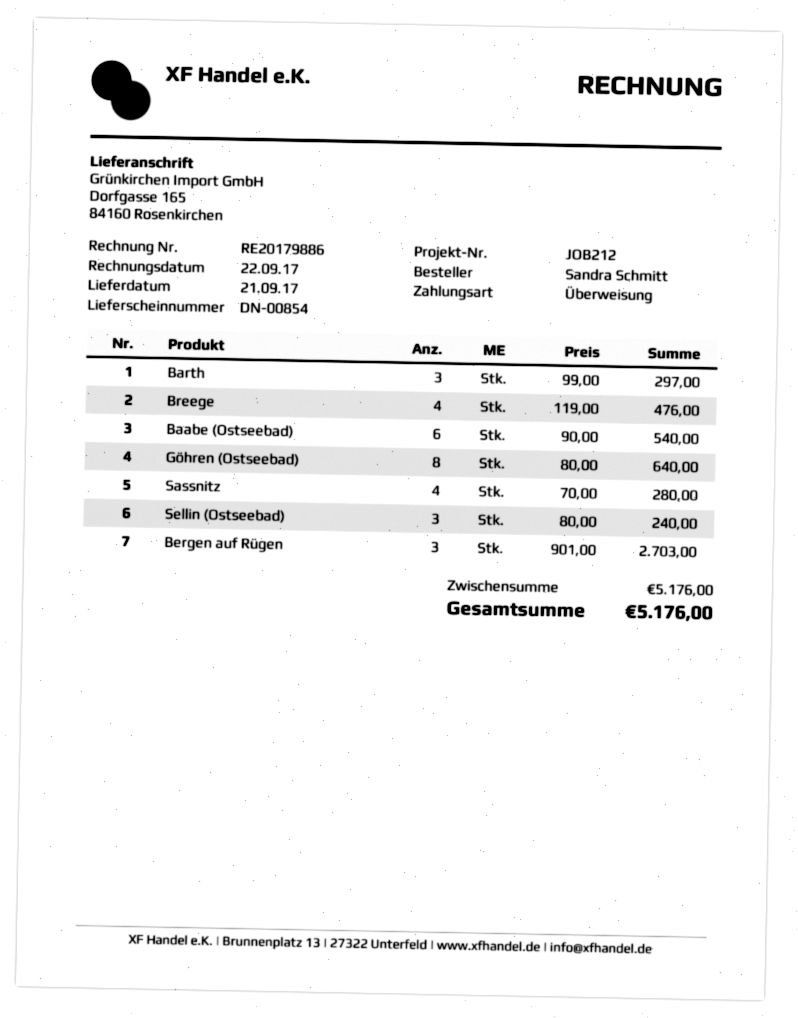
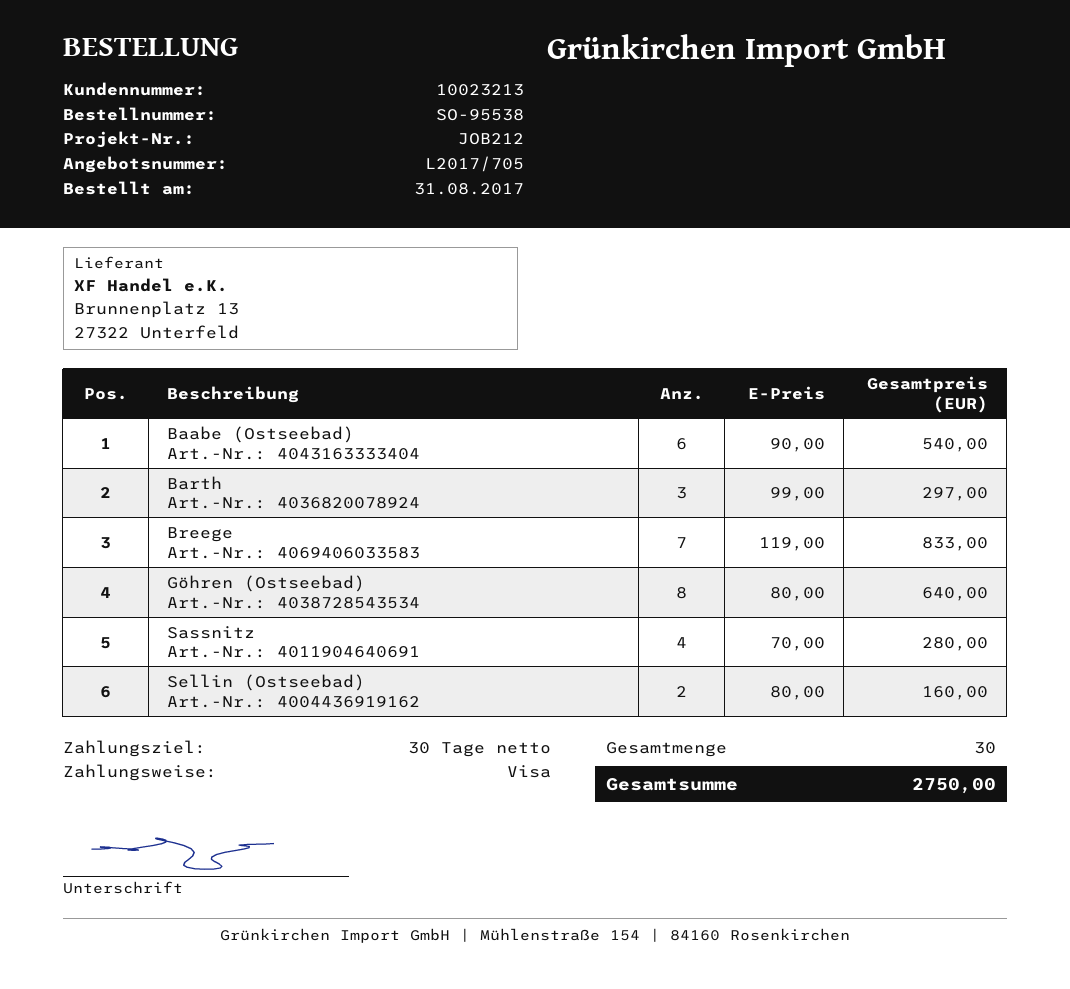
payment method: bank transfer -> Visa
Breege: 4 x 119.00 = 476.00 -> 7 x 119.00 = 833.00
Sellin (Ostseebad): 3 x 80.00 = 240.00 -> 2 x 80.00 = 160.00
Bergen auf Rügen: 3 x 901.00 = 2703.00 -> none
total: 5176.00 -> 2750.00

